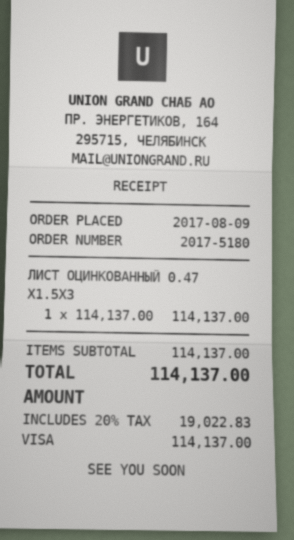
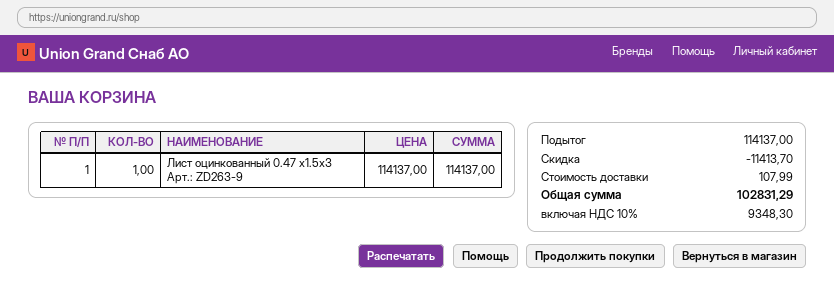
discount: none -> 11413.70
shipping: none -> 107.99
tax: 20% = 19022.83 -> 10% = 9348.30
total: 114137.00 -> 102831.29

